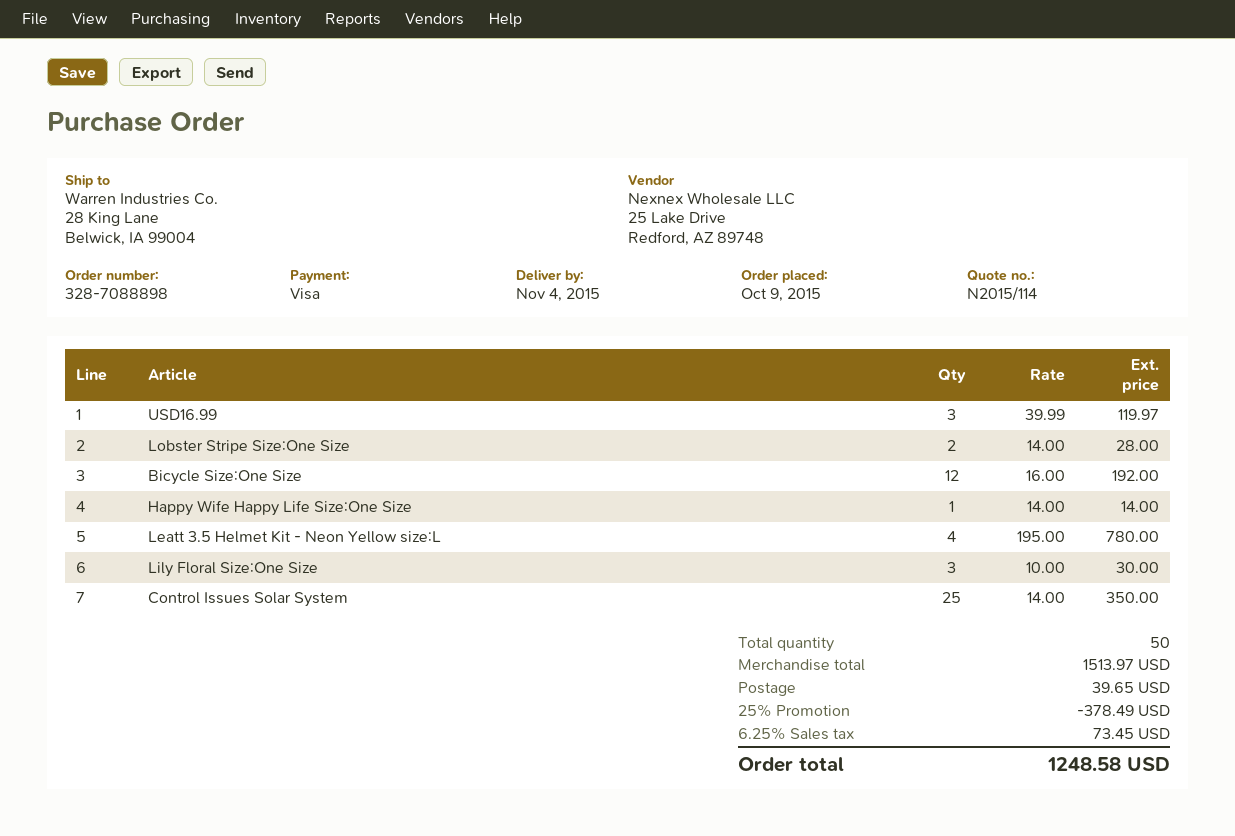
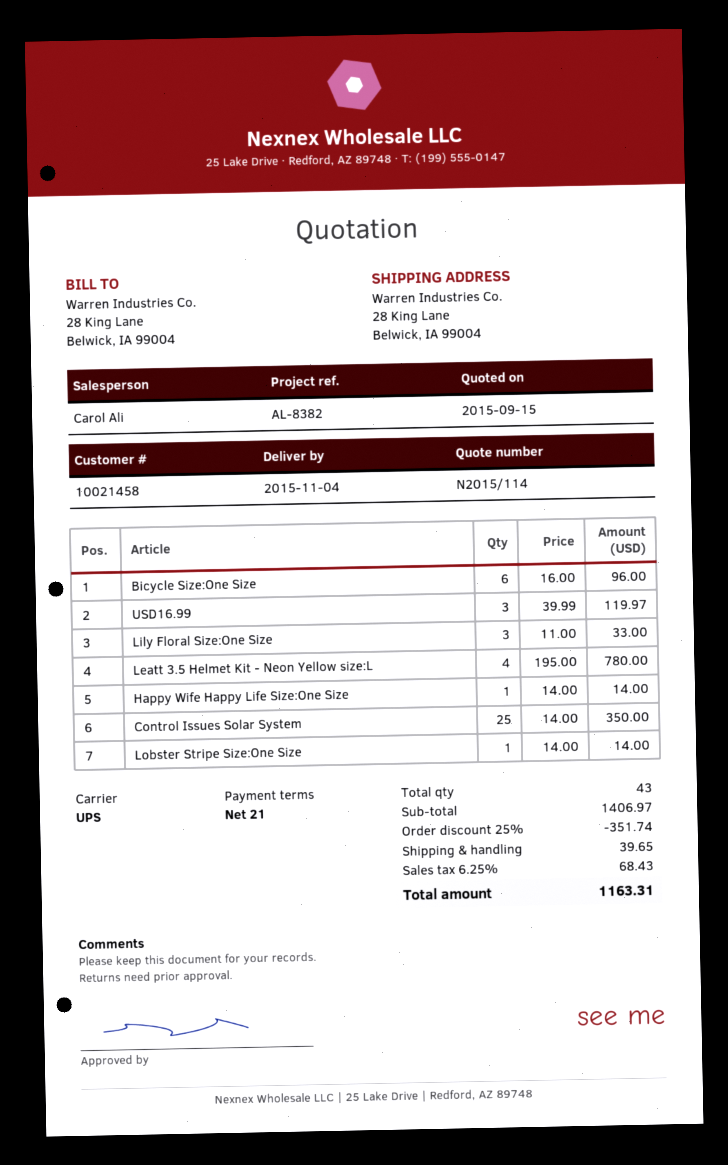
Lobster Stripe Size:One Size: 2 x 14.00 = 28.00 -> 1 x 14.00 = 14.00
Bicycle Size:One Size: 12 x 16.00 = 192.00 -> 6 x 16.00 = 96.00
Lily Floral Size:One Size: 3 x 10.00 = 30.00 -> 3 x 11.00 = 33.00
total quantity: 50 -> 43
subtotal: 1513.97 -> 1406.97
discount: 25% = 378.49 -> 25% = 351.74
tax: 6.25% = 73.45 -> 6.25% = 68.43
total: 1248.58 -> 1163.31

